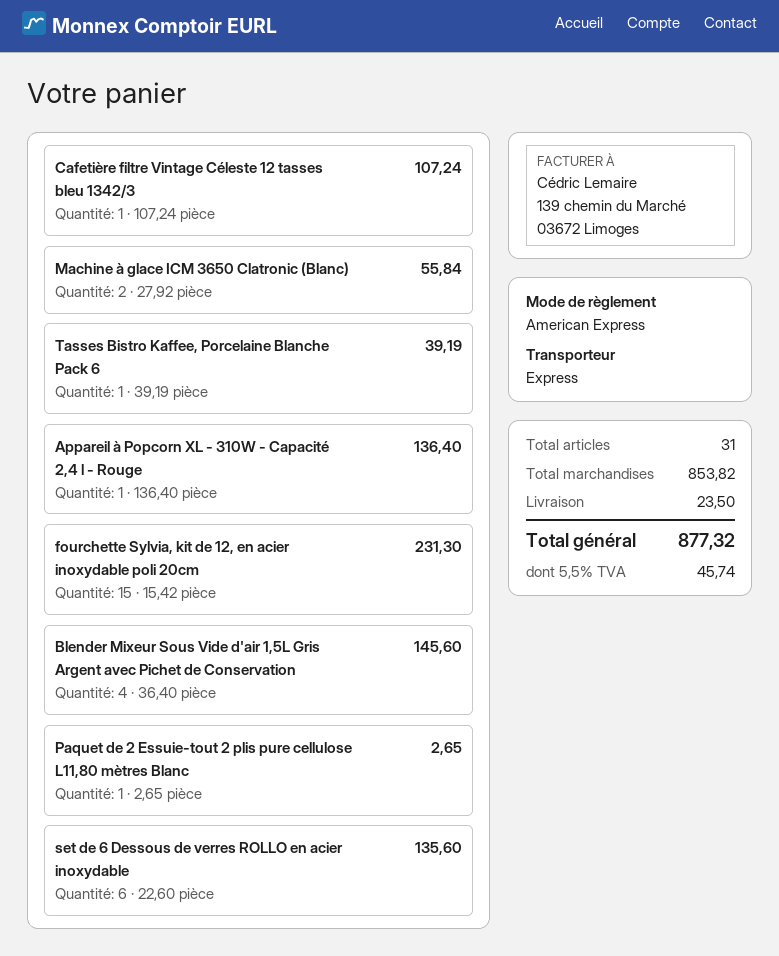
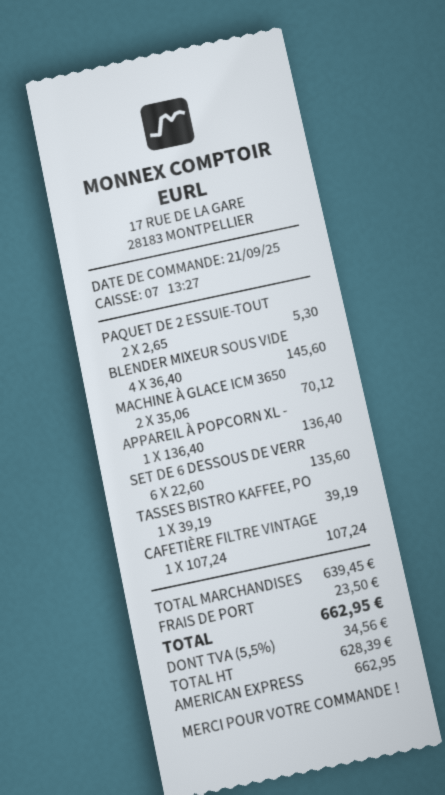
Machine à glace ICM 3650 Clatronic (Blanc): 2 x 27.92 = 55.84 -> 2 x 35.06 = 70.12
fourchette Sylvia, kit de 12, en acier inoxydable poli 20cm: 15 x 15.42 = 231.30 -> none
Paquet de 2 Essuie-tout 2 plis pure cellulose L11,80 mètres Blanc: 1 x 2.65 = 2.65 -> 2 x 2.65 = 5.30
subtotal: 853.82 -> 639.45
tax: 5.5% = 45.74 -> 5.5% = 34.56
total: 877.32 -> 662.95

